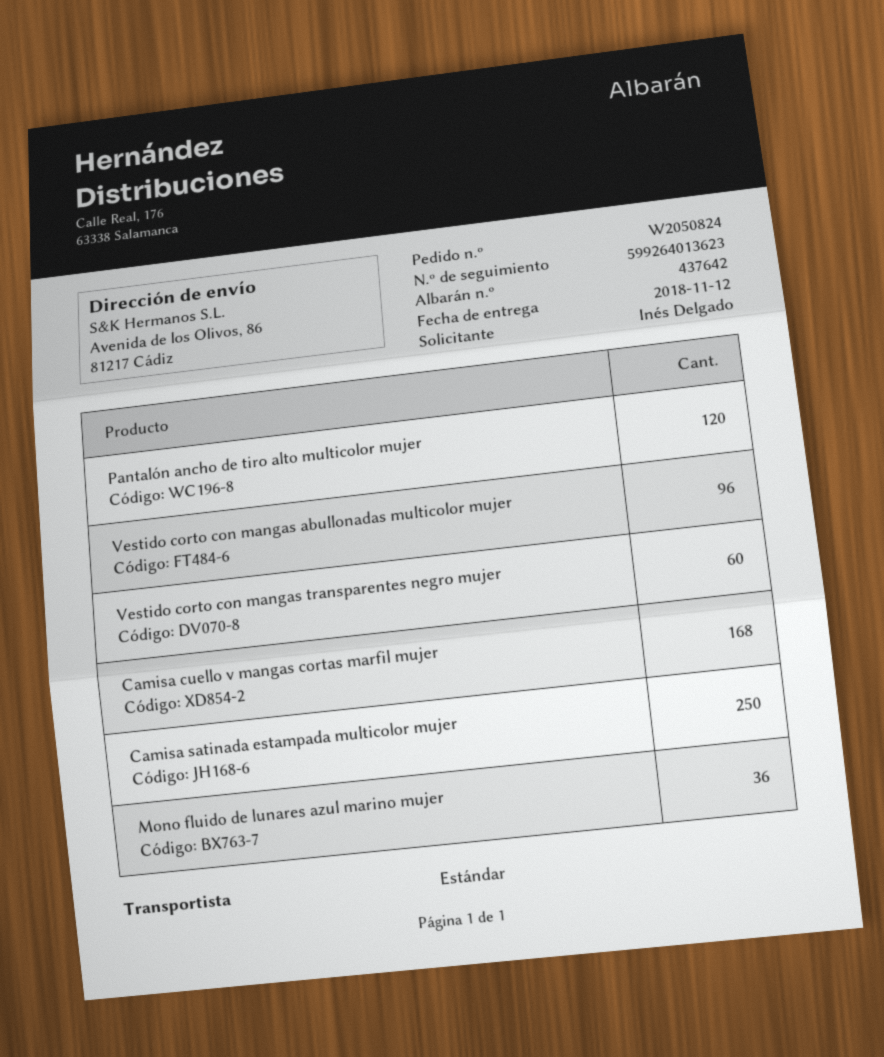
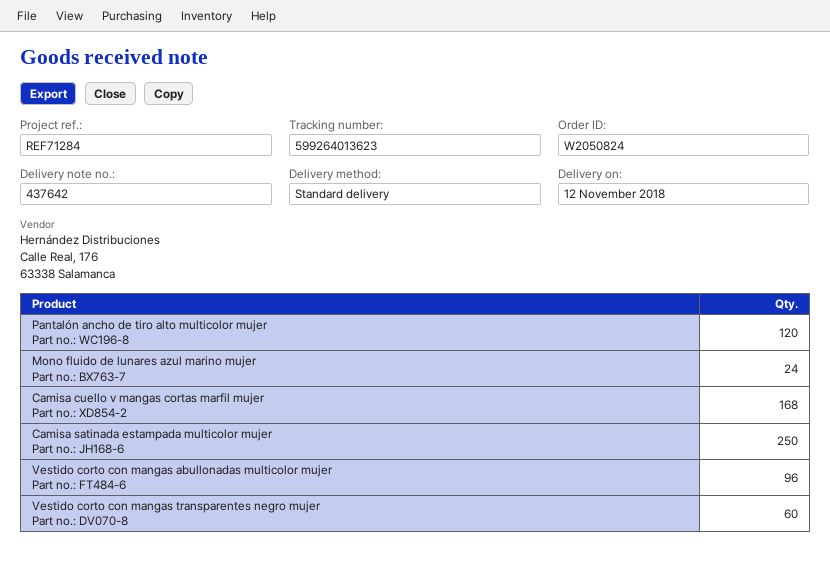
Mono fluido de lunares azul marino mujer: 36 -> 24

